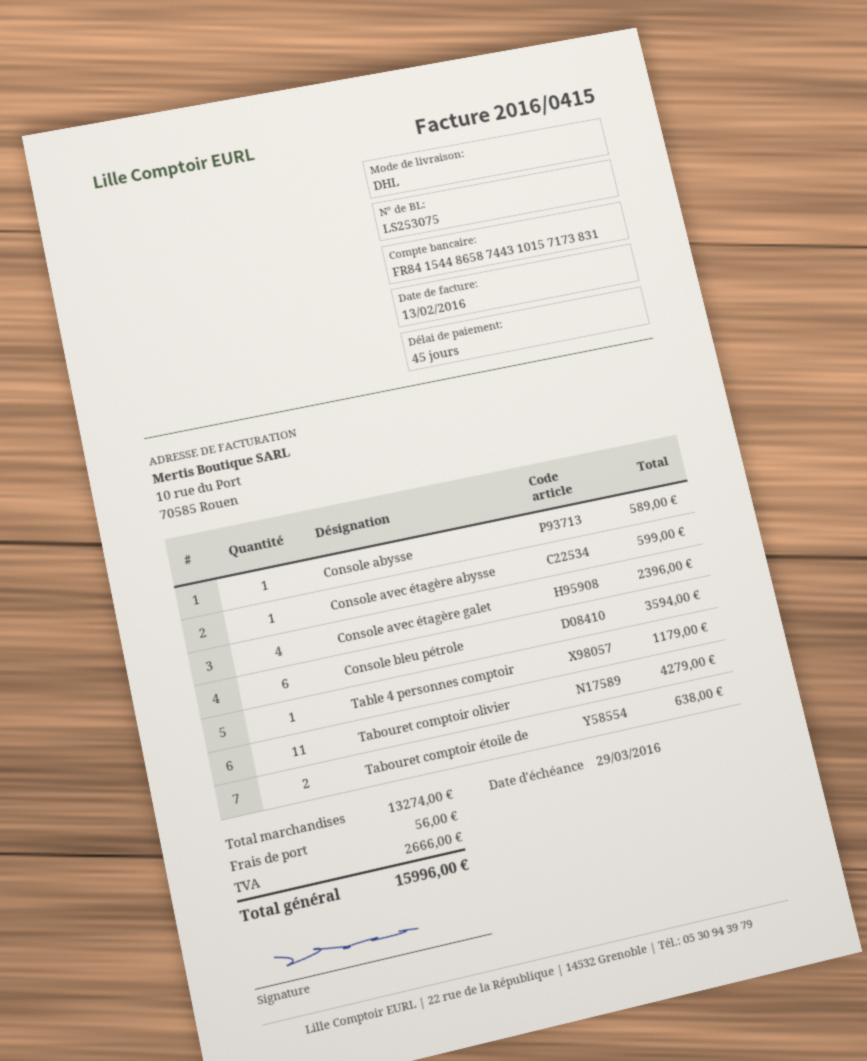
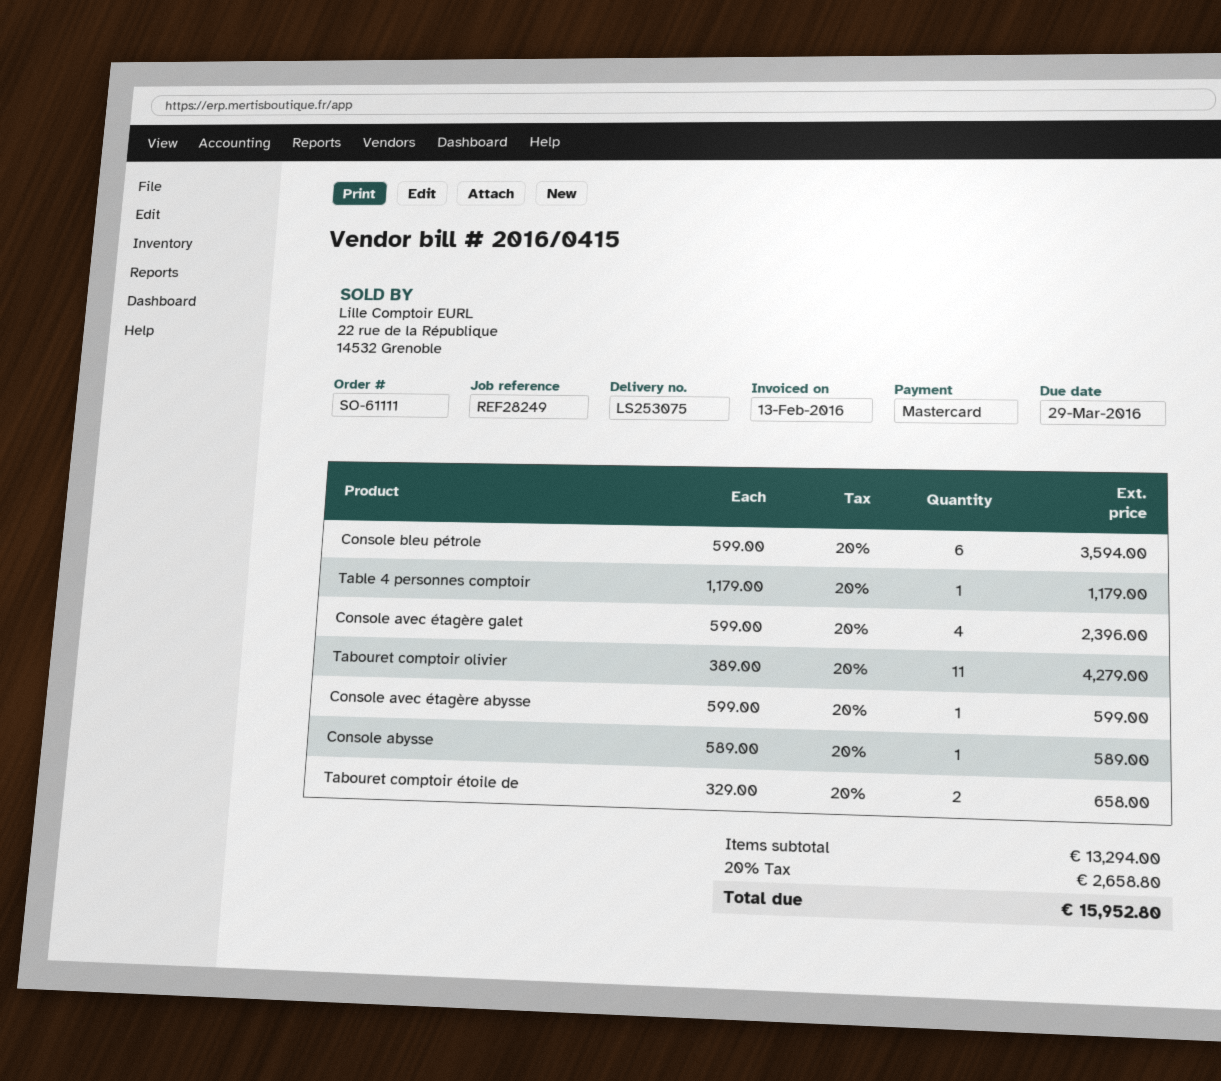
Tabouret comptoir étoile de: 2 for 638.00 -> 2 for 658.00
subtotal: 13274.00 -> 13294.00
shipping: 56.00 -> none
tax: 2666.00 -> 2658.80
total: 15996.00 -> 15952.80

